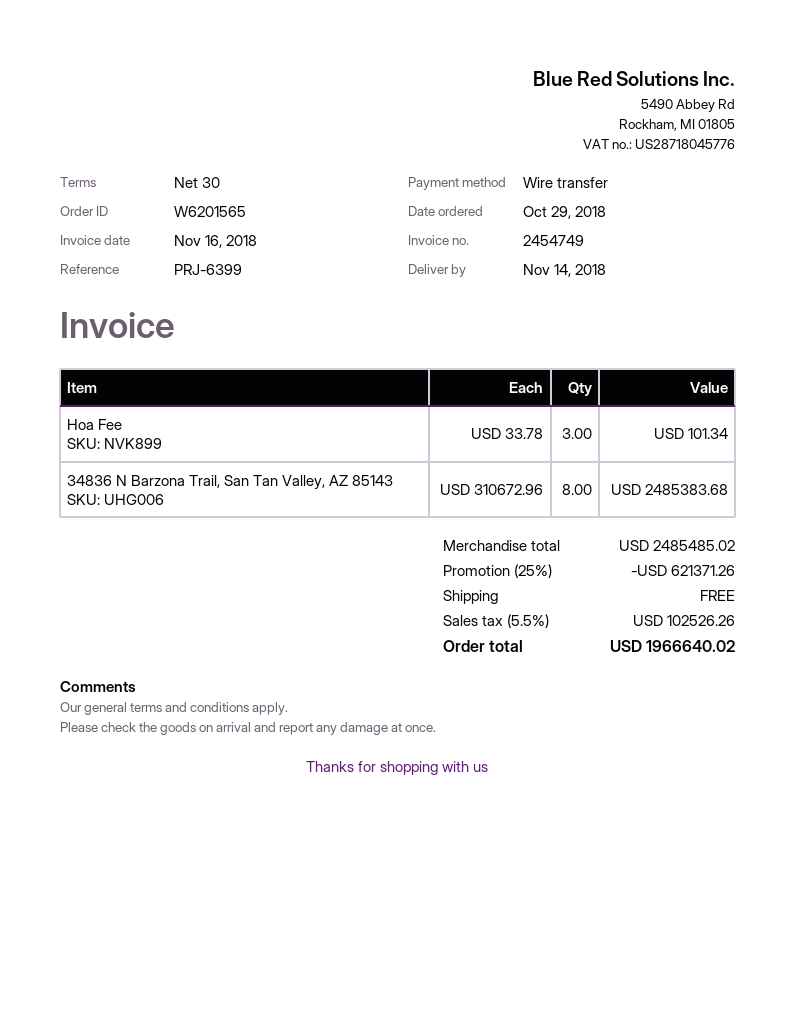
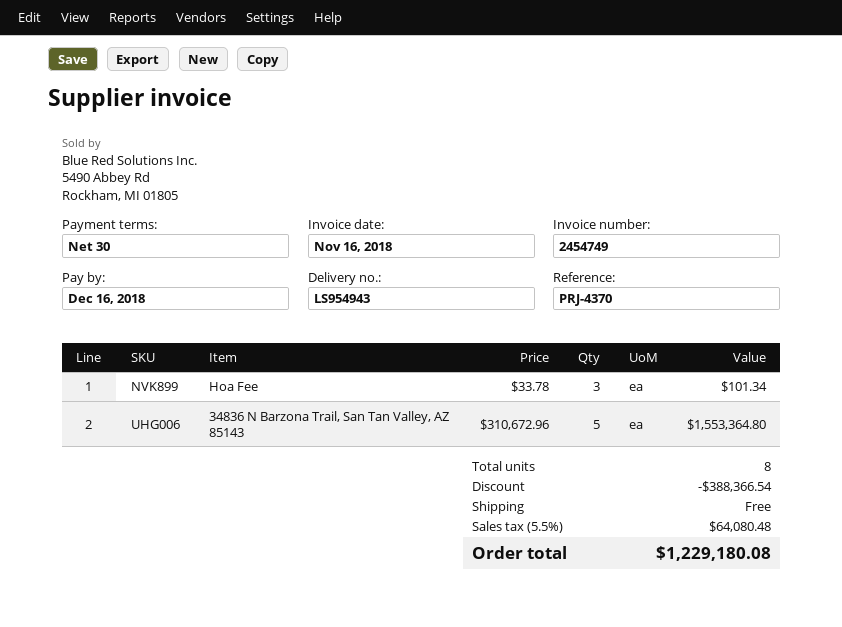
reference: PRJ-6399 -> PRJ-4370
34836 N Barzona Trail, San Tan Valley, AZ 85143: 8 x 310672.96 = 2485383.68 -> 5 x 310672.96 = 1553364.80
discount: 621371.26 -> 388366.54
tax: 5.5% = 102526.26 -> 5.5% = 64080.48
total: 1966640.02 -> 1229180.08

